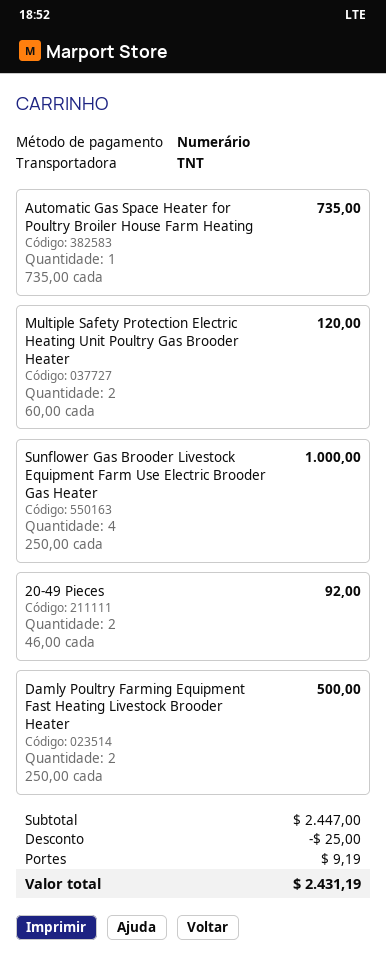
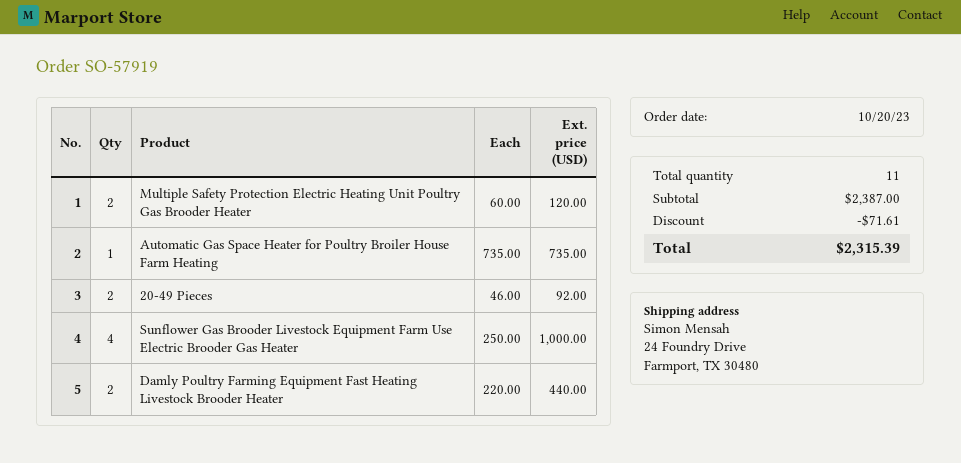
Damly Poultry Farming Equipment Fast Heating Livestock Brooder Heater: 2 x 250.00 = 500.00 -> 2 x 220.00 = 440.00
subtotal: 2447.00 -> 2387.00
discount: 25.00 -> 71.61
shipping: 9.19 -> none
total: 2431.19 -> 2315.39

